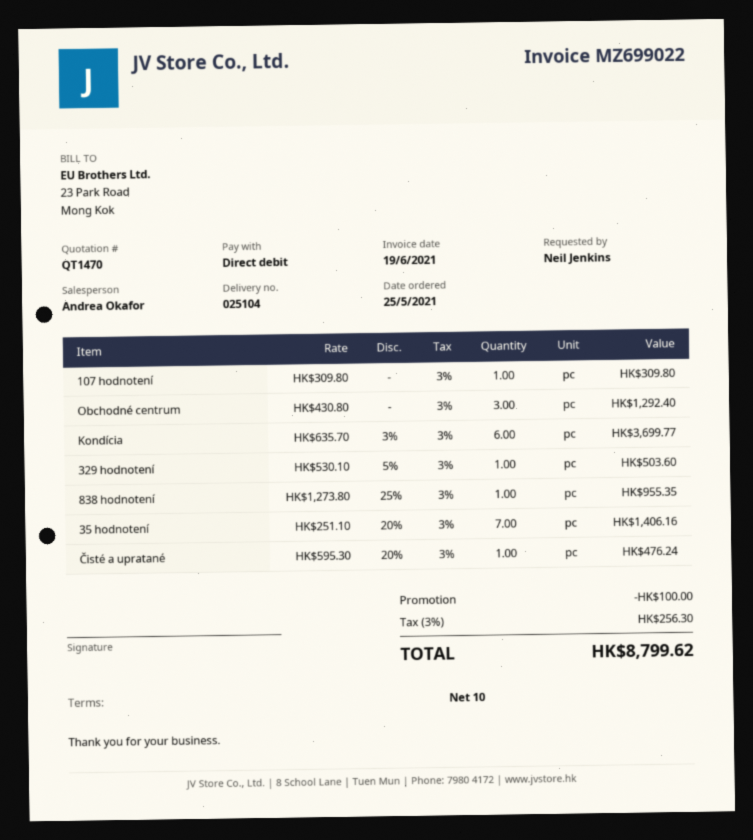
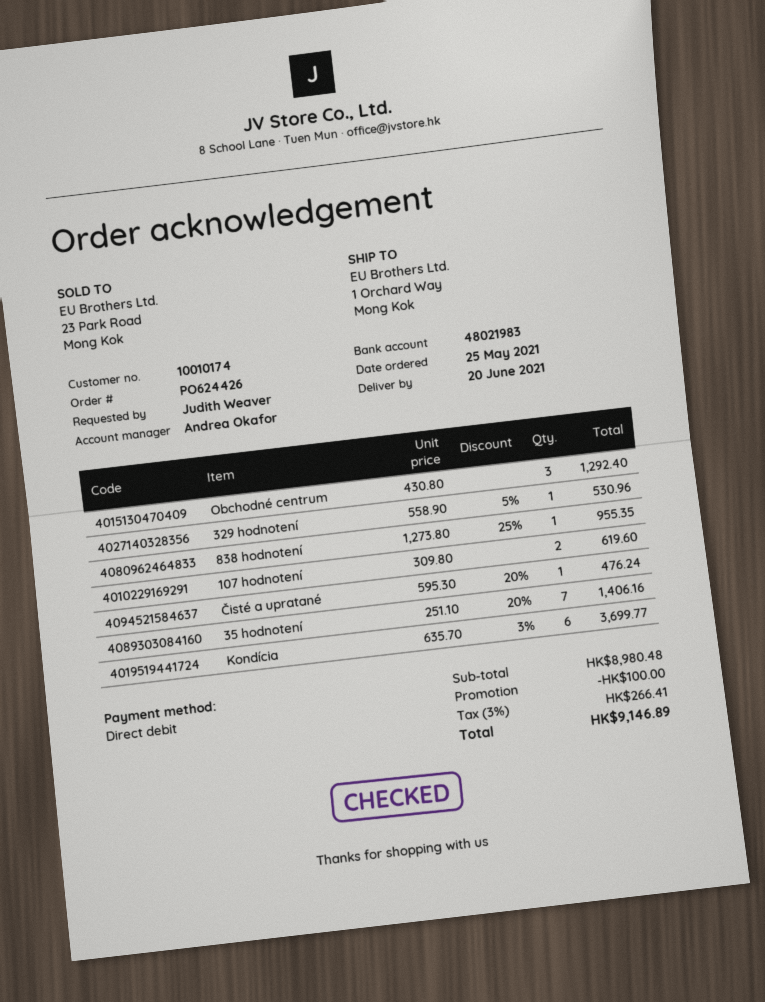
ordered by: Neil Jenkins -> Judith Weaver
107 hodnotení: 1 x 309.80 = 309.80 -> 2 x 309.80 = 619.60
329 hodnotení: 1 x 530.10 - 5% = 503.60 -> 1 x 558.90 - 5% = 530.96
tax: 3% = 256.30 -> 3% = 266.41
total: 8799.62 -> 9146.89

